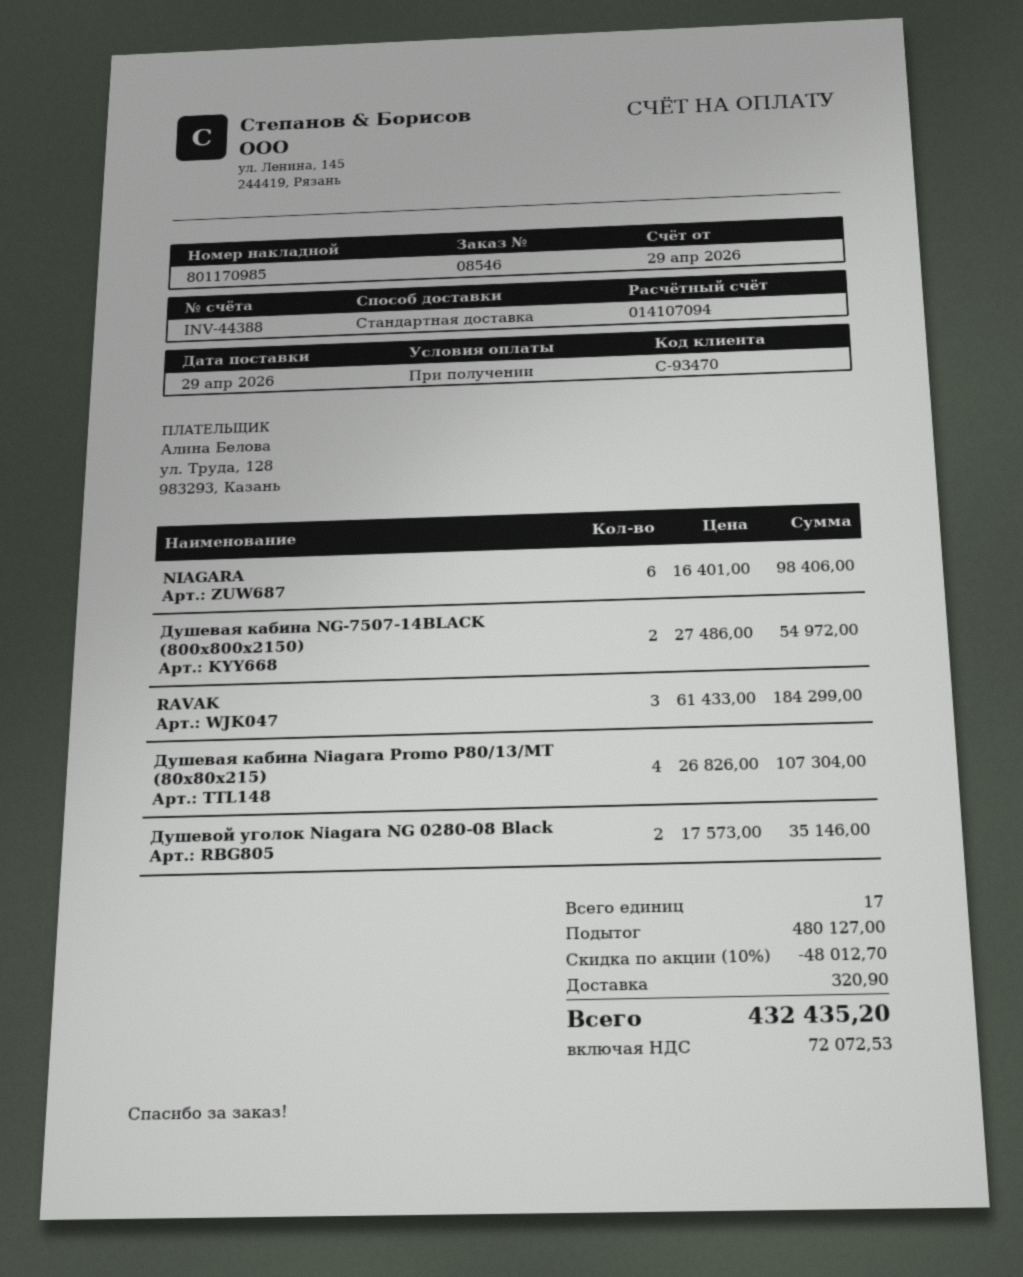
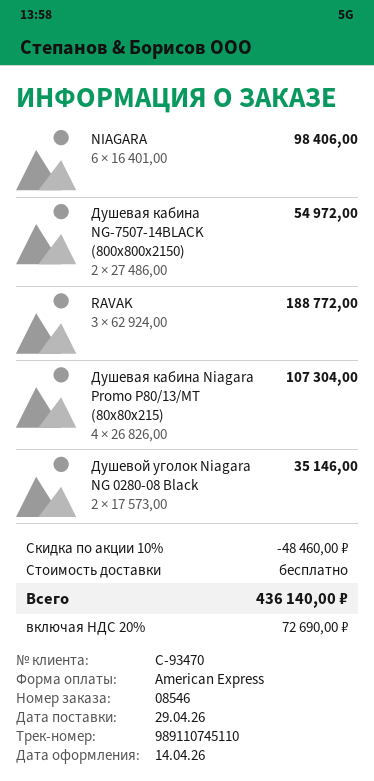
RAVAK: 3 x 61433.00 = 184299.00 -> 3 x 62924.00 = 188772.00
discount: 10% = 48012.70 -> 10% = 48460.00
shipping: 320.90 -> 0.00
tax: 72072.53 -> 72690.00
total: 432435.20 -> 436140.00

